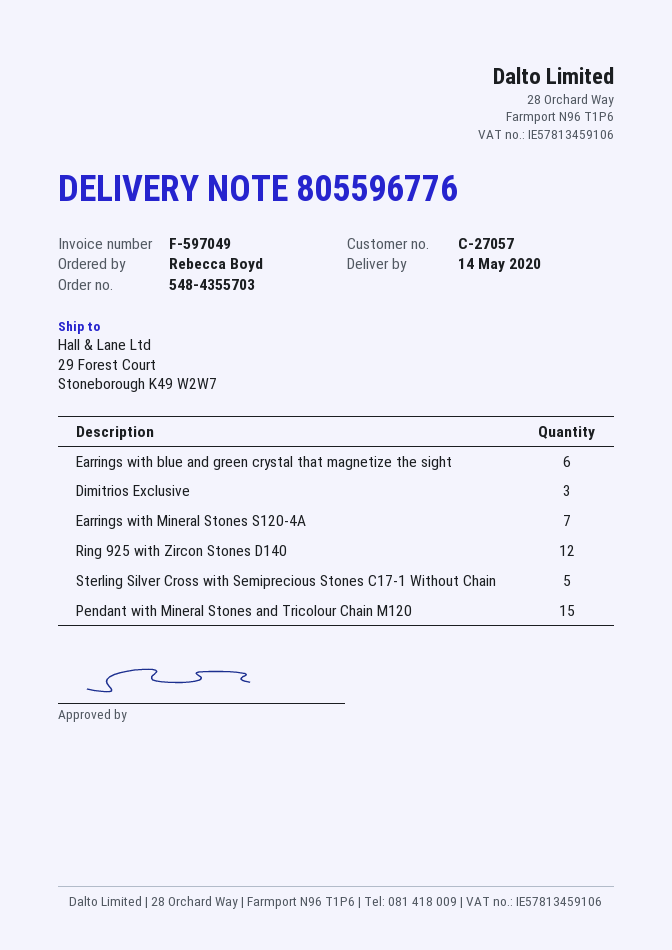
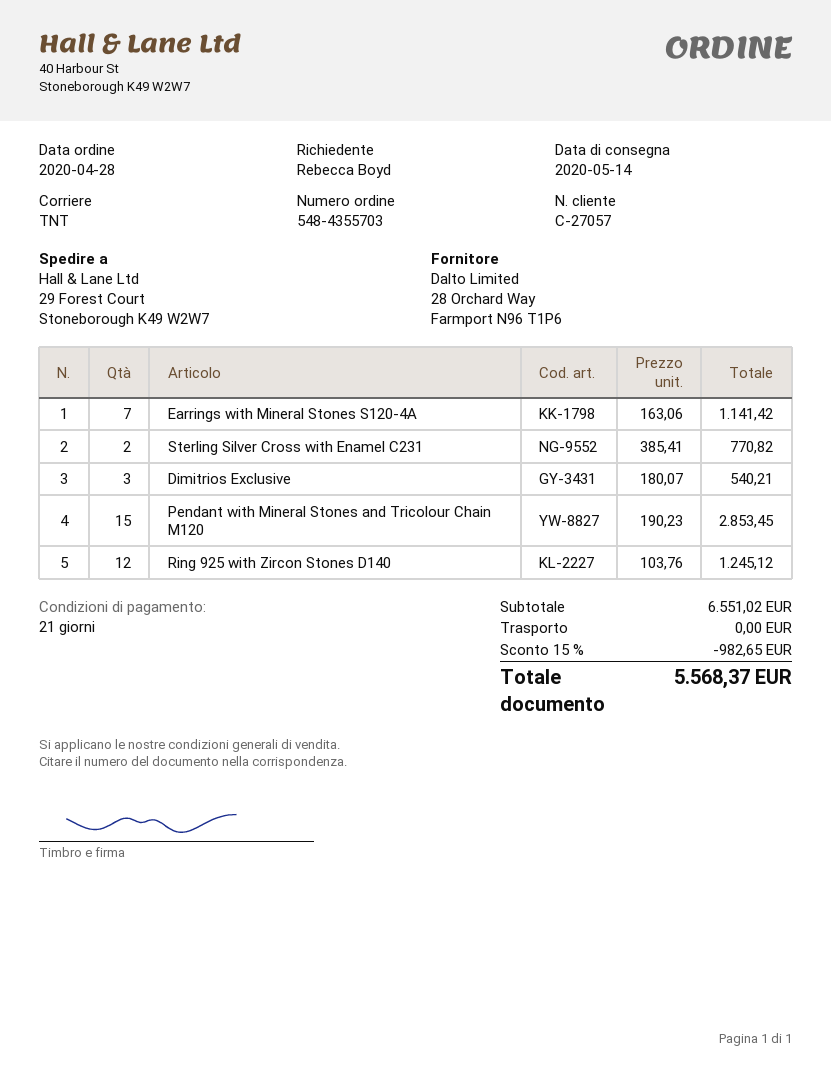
Earrings with blue and green crystal that magnetize the sight: 6 -> none
Sterling Silver Cross with Semiprecious Stones C17-1 Without Chain: 5 -> none
Sterling Silver Cross with Enamel C231: none -> 2

